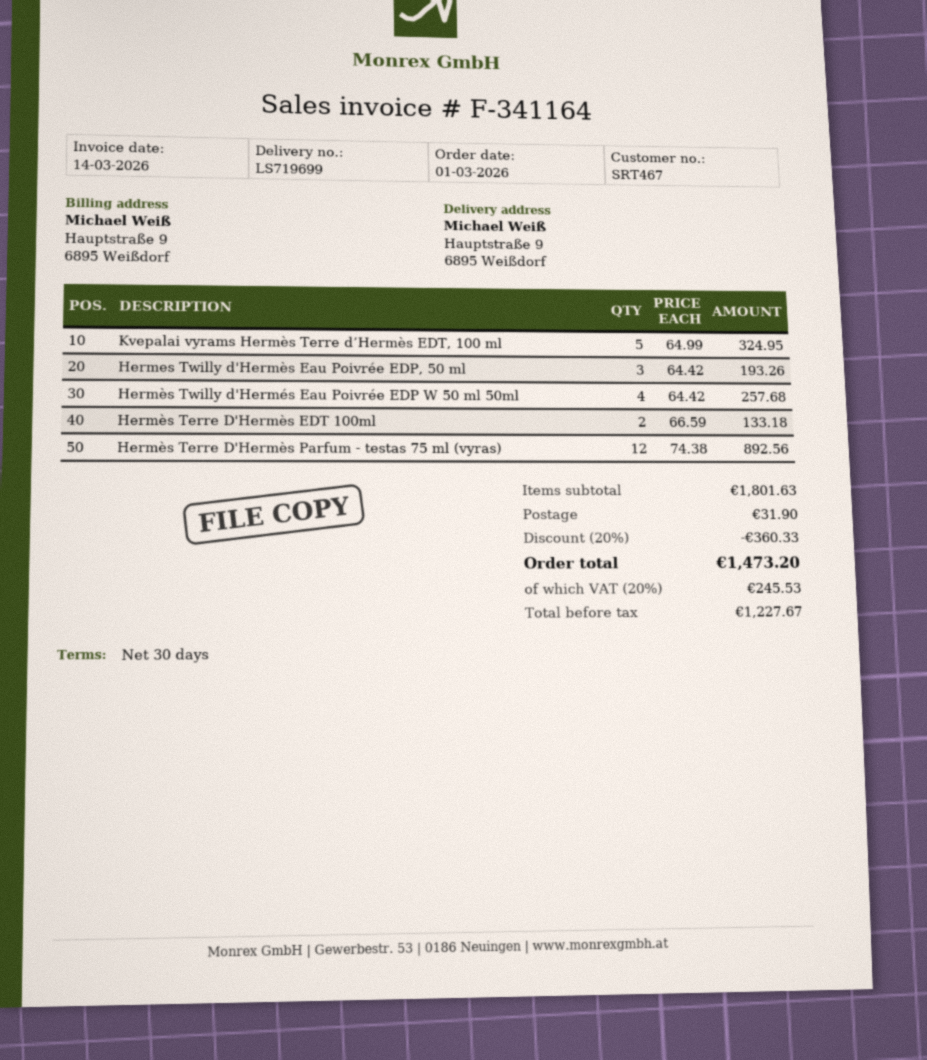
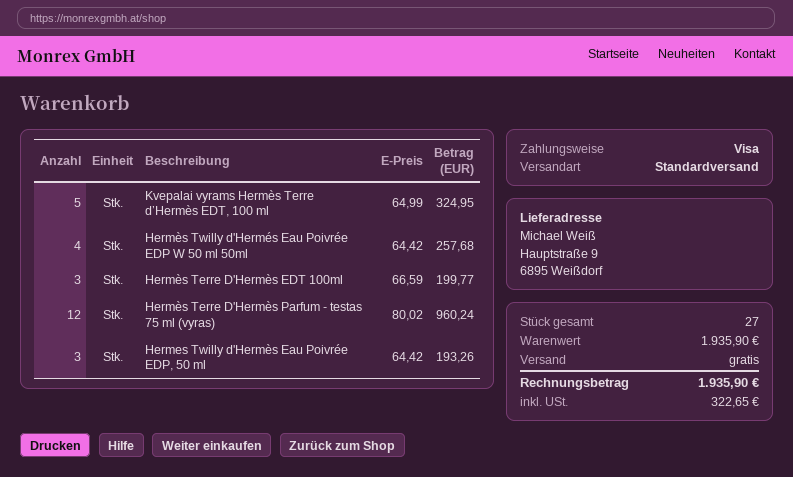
Hermès Terre D'Hermès EDT 100ml: 2 x 66.59 = 133.18 -> 3 x 66.59 = 199.77
Hermès Terre D'Hermès Parfum - testas 75 ml (vyras): 12 x 74.38 = 892.56 -> 12 x 80.02 = 960.24
subtotal: 1801.63 -> 1935.90
discount: 20% = 360.33 -> none
shipping: 31.90 -> 0.00
tax: 245.53 -> 322.65
total: 1473.20 -> 1935.90

